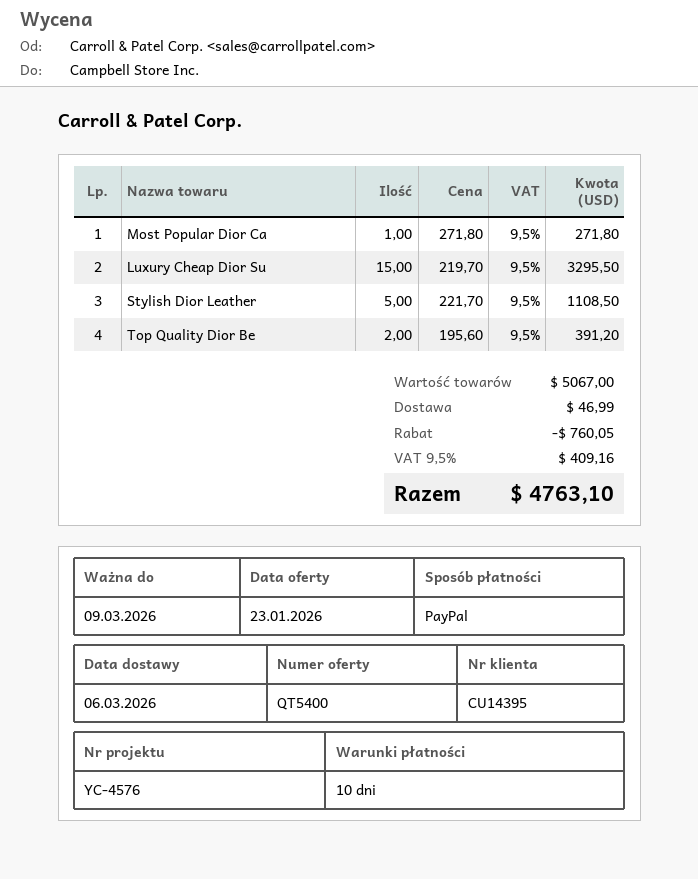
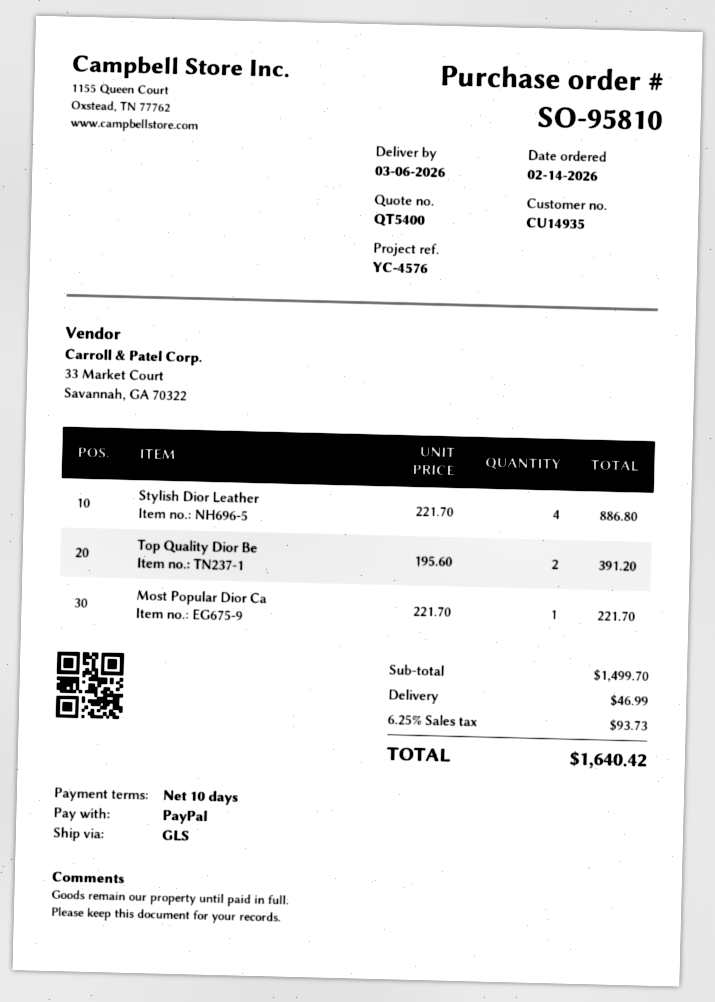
customer number: CU14395 -> CU14935
Most Popular Dior Ca: 1 x 271.80 = 271.80 -> 1 x 221.70 = 221.70
Luxury Cheap Dior Su: 15 x 219.70 = 3295.50 -> none
Stylish Dior Leather: 5 x 221.70 = 1108.50 -> 4 x 221.70 = 886.80
subtotal: 5067.00 -> 1499.70
discount: 760.05 -> none
tax: 9.5% = 409.16 -> 6.25% = 93.73
total: 4763.10 -> 1640.42

